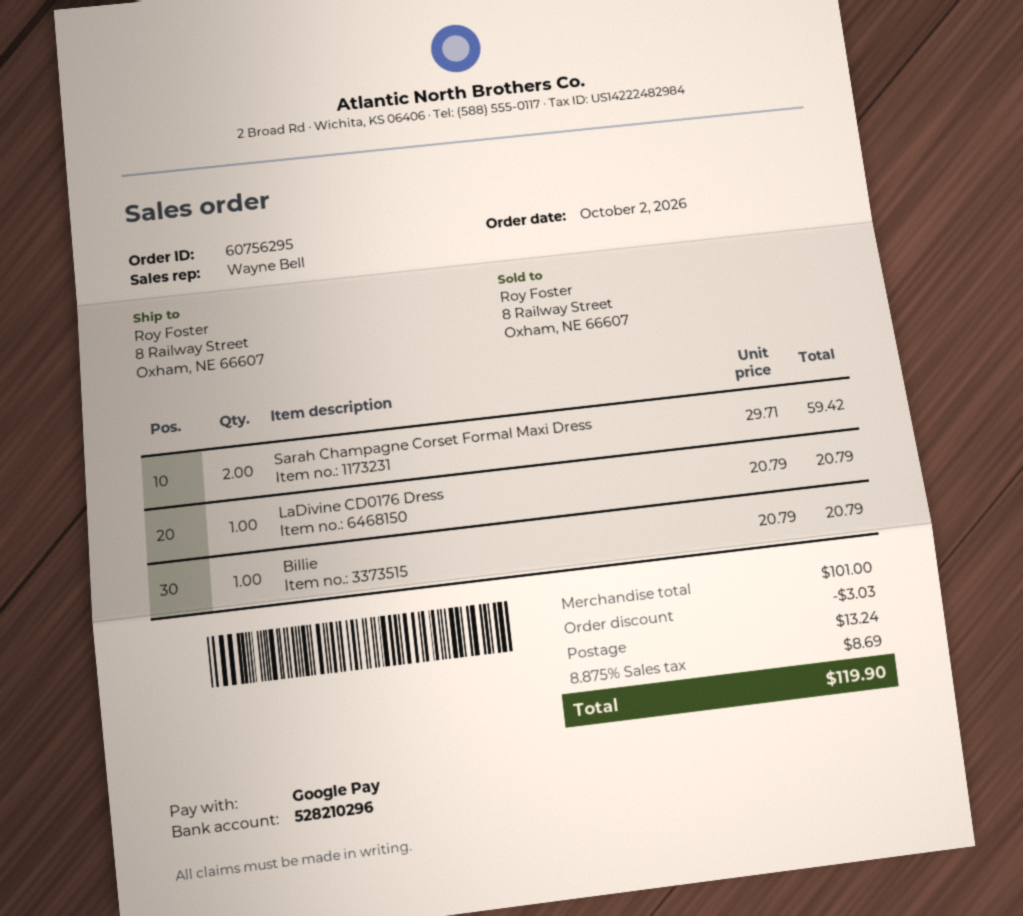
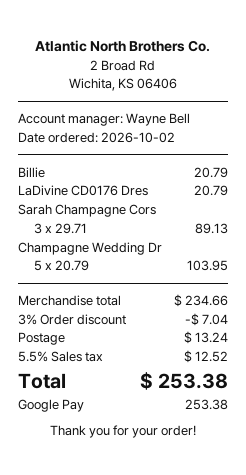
Sarah Champagne Corset Formal Maxi Dress: 2 x 29.71 = 59.42 -> 3 x 29.71 = 89.13
Champagne Wedding Dr: none -> 5 x 20.79 = 103.95
subtotal: 101.00 -> 234.66
discount: 3.03 -> 7.04
tax: 8.875% = 8.69 -> 5.5% = 12.52
total: 119.90 -> 253.38

